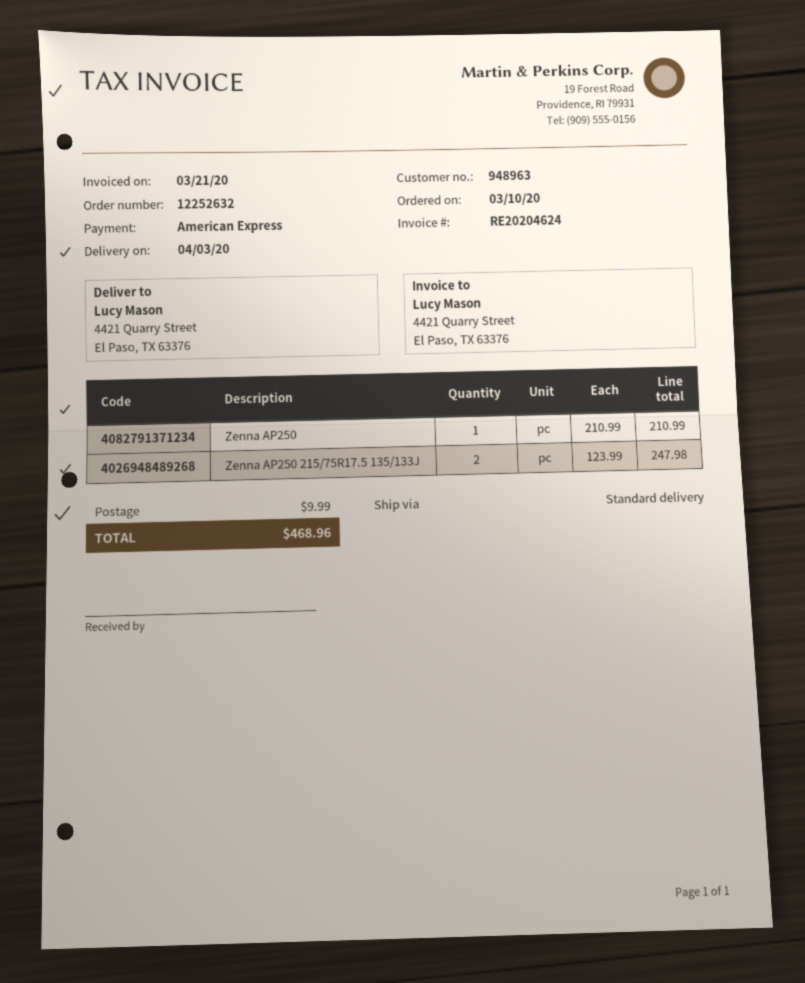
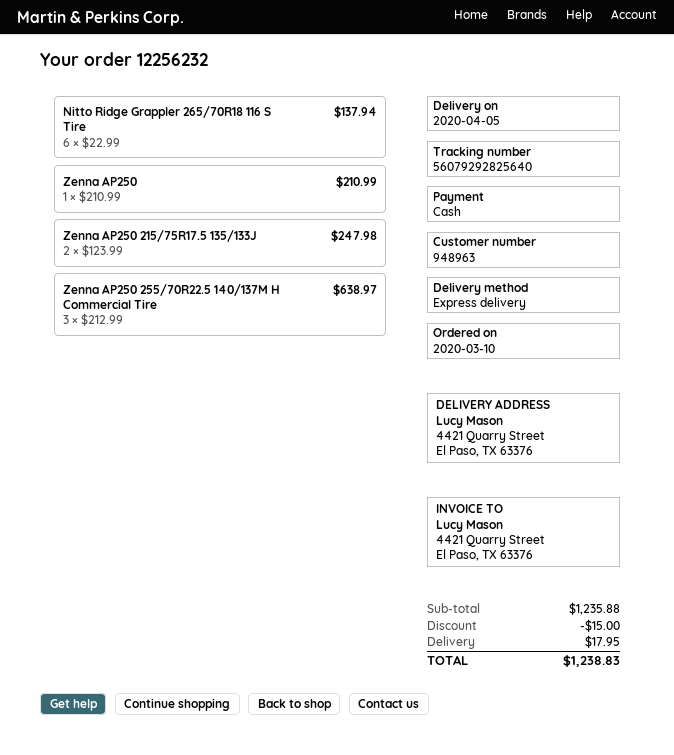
order number: 12252632 -> 12256232
delivery date: 2020-04-03 -> 2020-04-05
payment method: American Express -> cash
shipping method: standard -> express
Nitto Ridge Grappler 265/70R18 116 S Tire: none -> 6 x 22.99 = 137.94
Zenna AP250 255/70R22.5 140/137M H Commercial Tire: none -> 3 x 212.99 = 638.97
discount: none -> 15.00
shipping: 9.99 -> 17.95
total: 468.96 -> 1238.83

